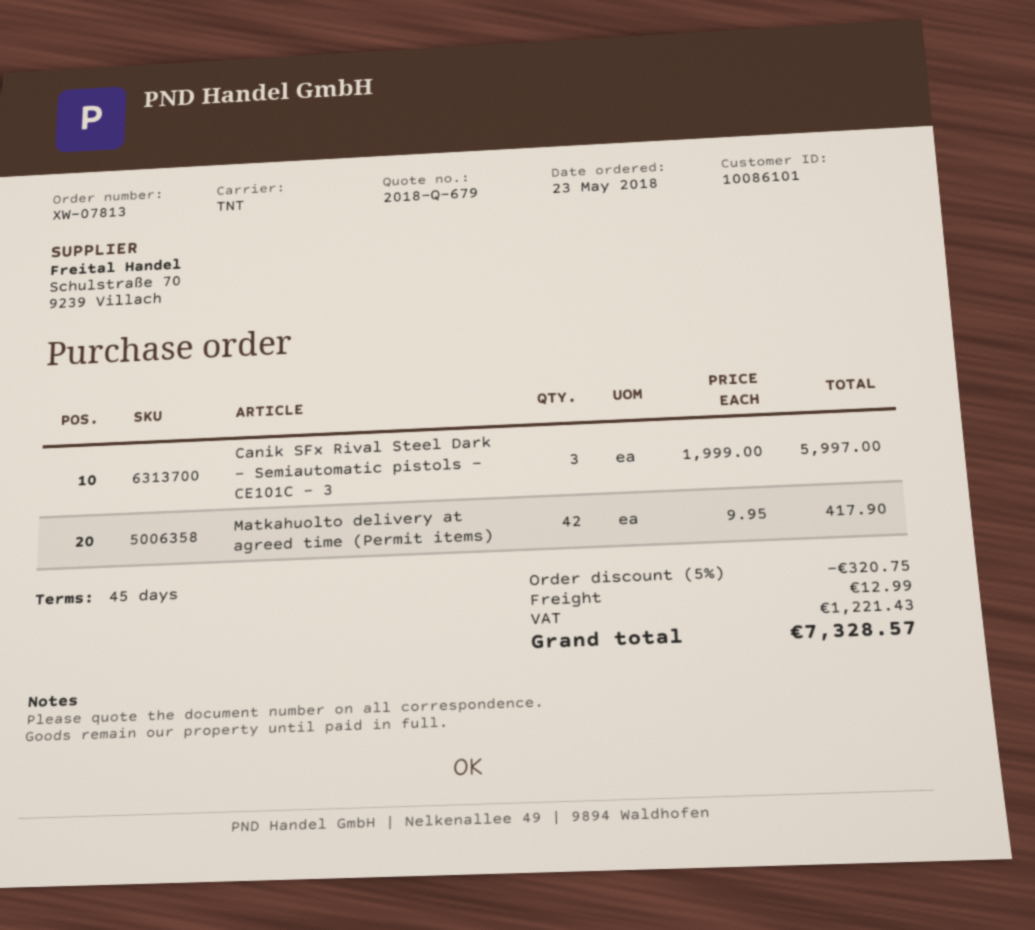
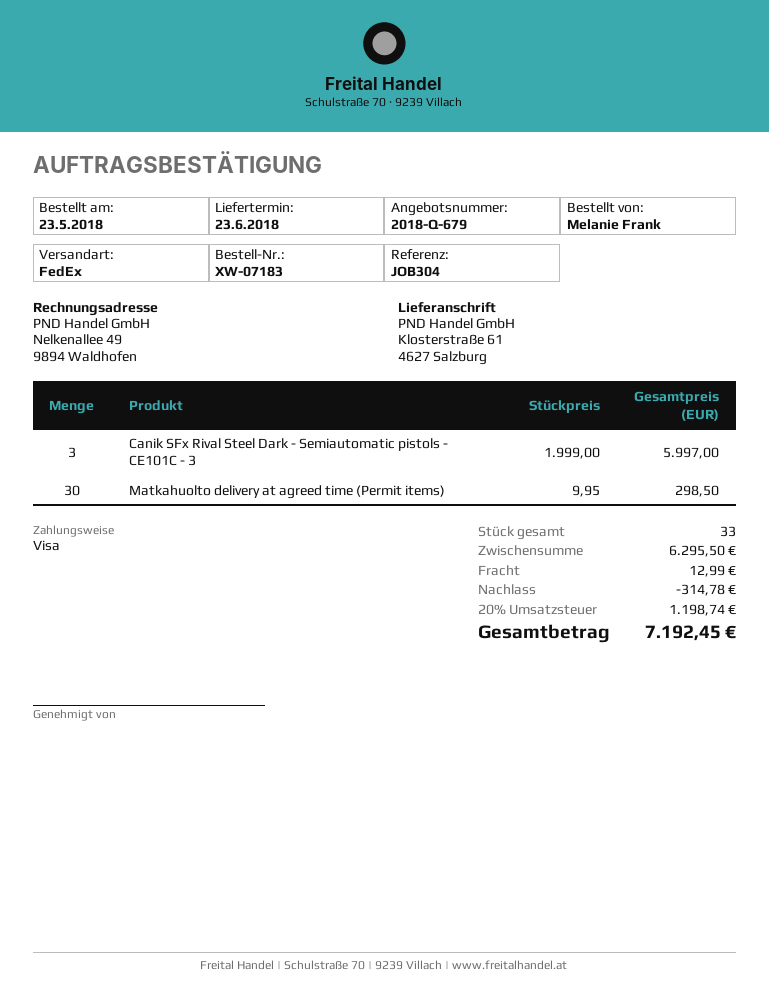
order number: XW-07813 -> XW-07183
shipping method: TNT -> FedEx
Matkahuolto delivery at agreed time (Permit items): 42 x 9.95 = 417.90 -> 30 x 9.95 = 298.50
discount: 320.75 -> 314.78
tax: 1221.43 -> 1198.74
total: 7328.57 -> 7192.45

